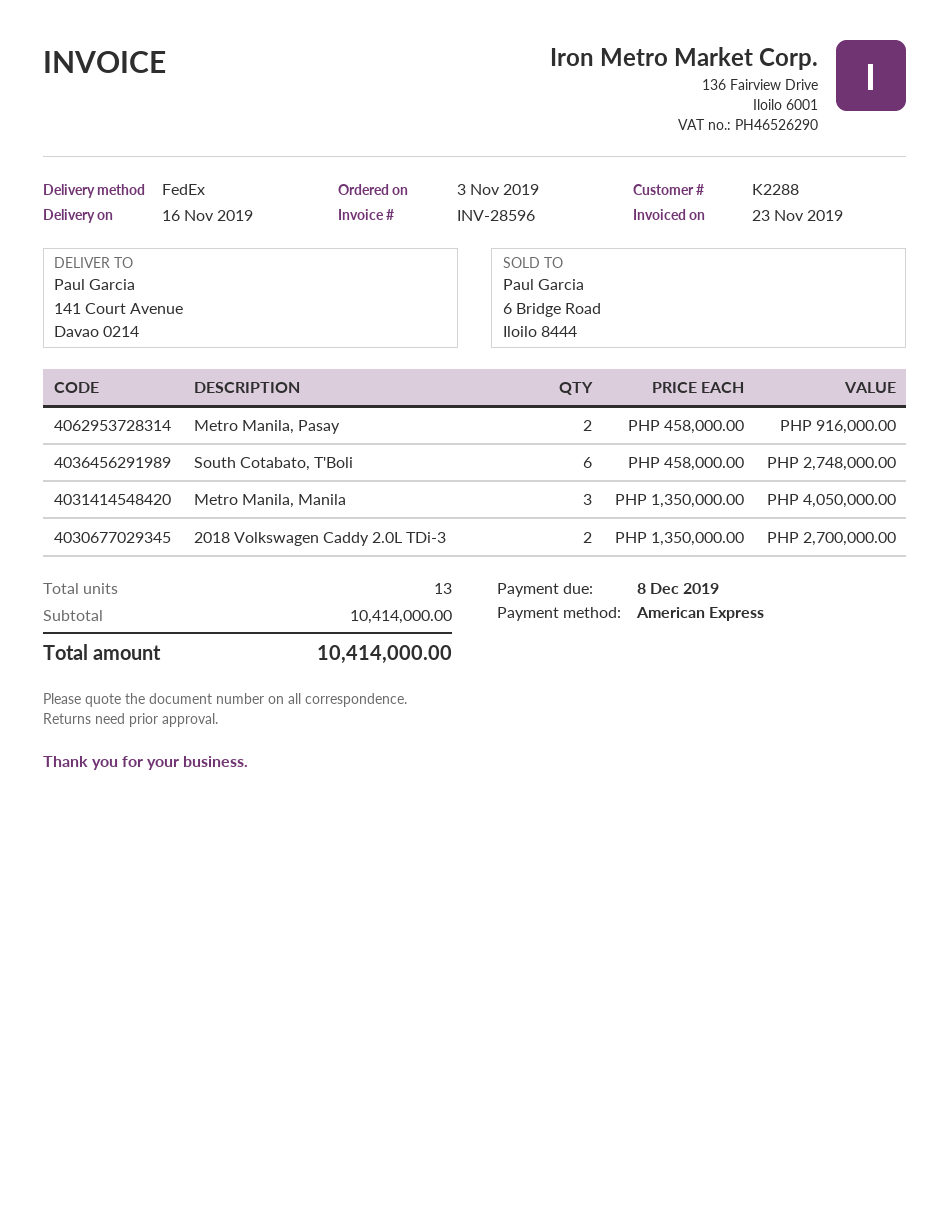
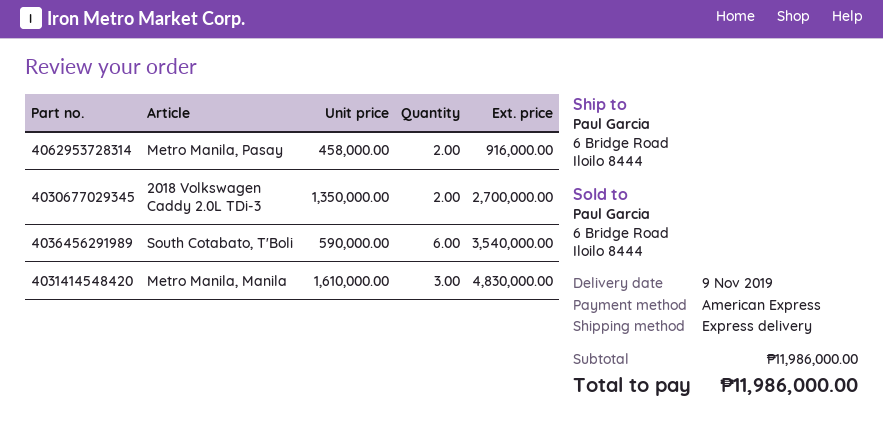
delivery date: 2019-11-16 -> 2019-11-09
shipping method: FedEx -> express
ship to: 141 Court Avenue, Davao 0214 -> 6 Bridge Road, Iloilo 8444
South Cotabato, T'Boli: 6 x 458000.00 = 2748000.00 -> 6 x 590000.00 = 3540000.00
Metro Manila, Manila: 3 x 1350000.00 = 4050000.00 -> 3 x 1610000.00 = 4830000.00
subtotal: 10414000.00 -> 11986000.00
total: 10414000.00 -> 11986000.00

